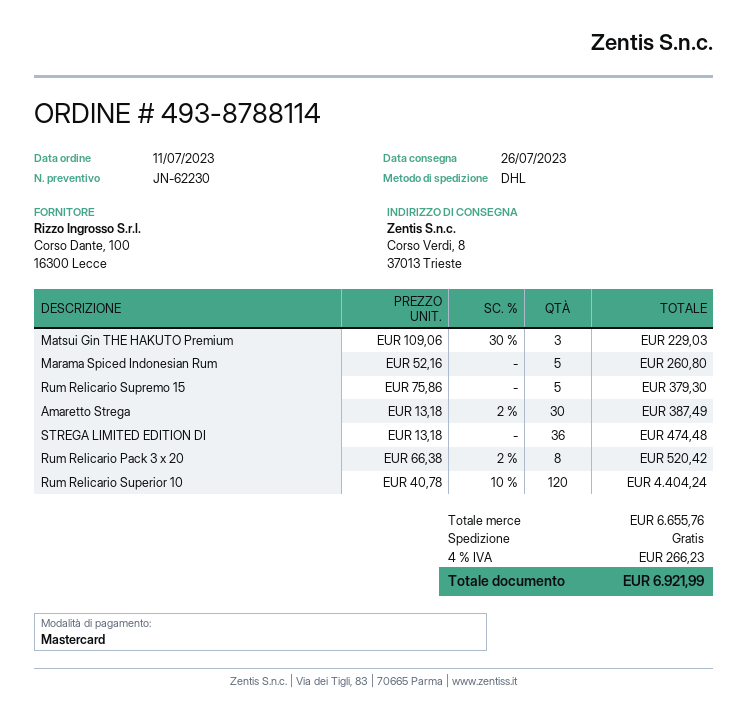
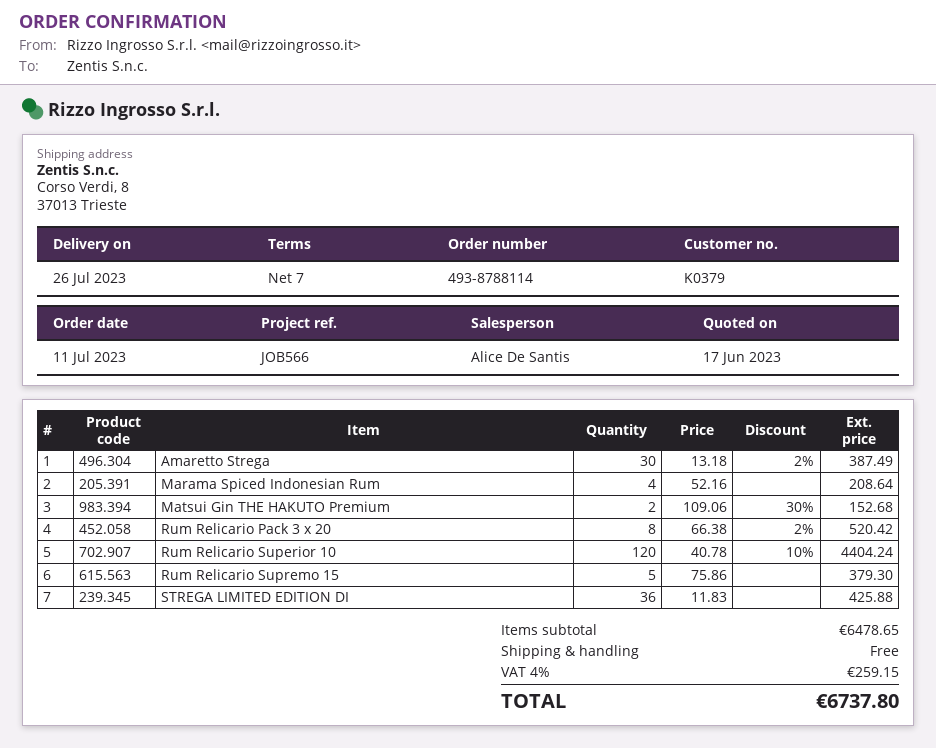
Matsui Gin THE HAKUTO Premium: 3 x 109.06 - 30% = 229.03 -> 2 x 109.06 - 30% = 152.68
Marama Spiced Indonesian Rum: 5 x 52.16 = 260.80 -> 4 x 52.16 = 208.64
STREGA LIMITED EDITION DI: 36 x 13.18 = 474.48 -> 36 x 11.83 = 425.88
subtotal: 6655.76 -> 6478.65
tax: 4% = 266.23 -> 4% = 259.15
total: 6921.99 -> 6737.80

